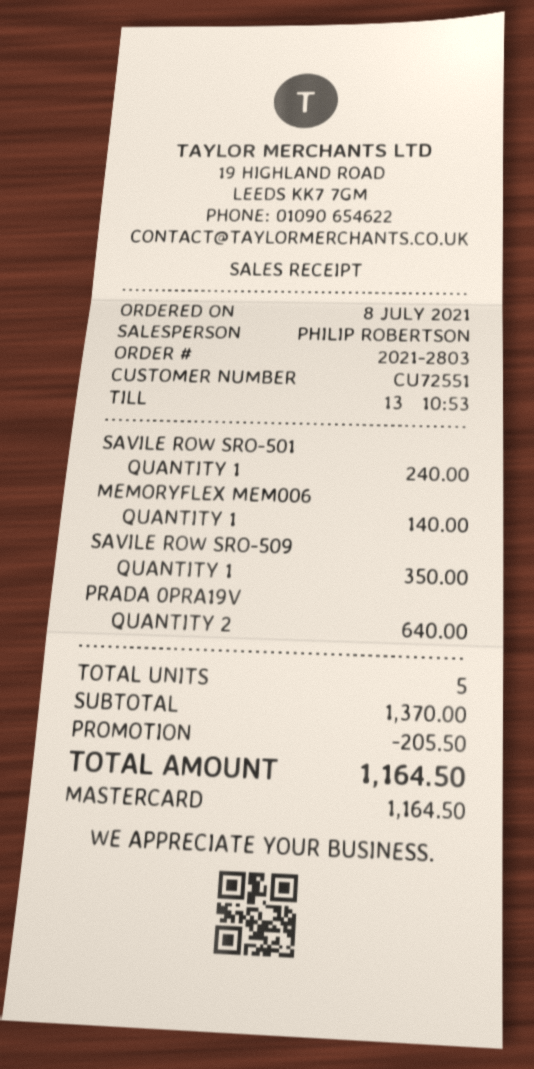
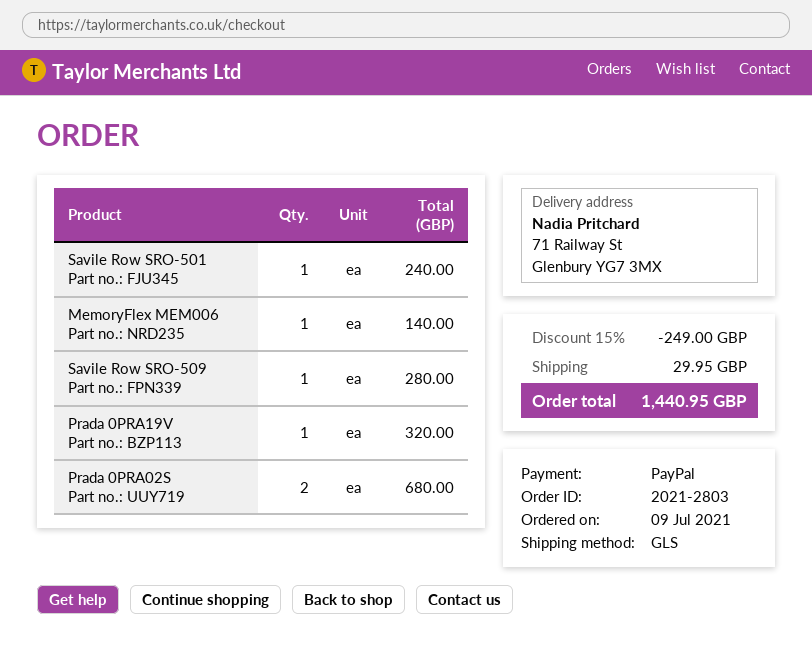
order date: 2021-07-08 -> 2021-07-09
payment method: Mastercard -> PayPal
SAVILE ROW SRO-509: 1 for 350.00 -> 1 for 280.00
PRADA 0PRA19V: 2 for 640.00 -> 1 for 320.00
Prada 0PRA02S: none -> 2 for 680.00
discount: 205.50 -> 249.00
shipping: none -> 29.95
total: 1164.50 -> 1440.95

